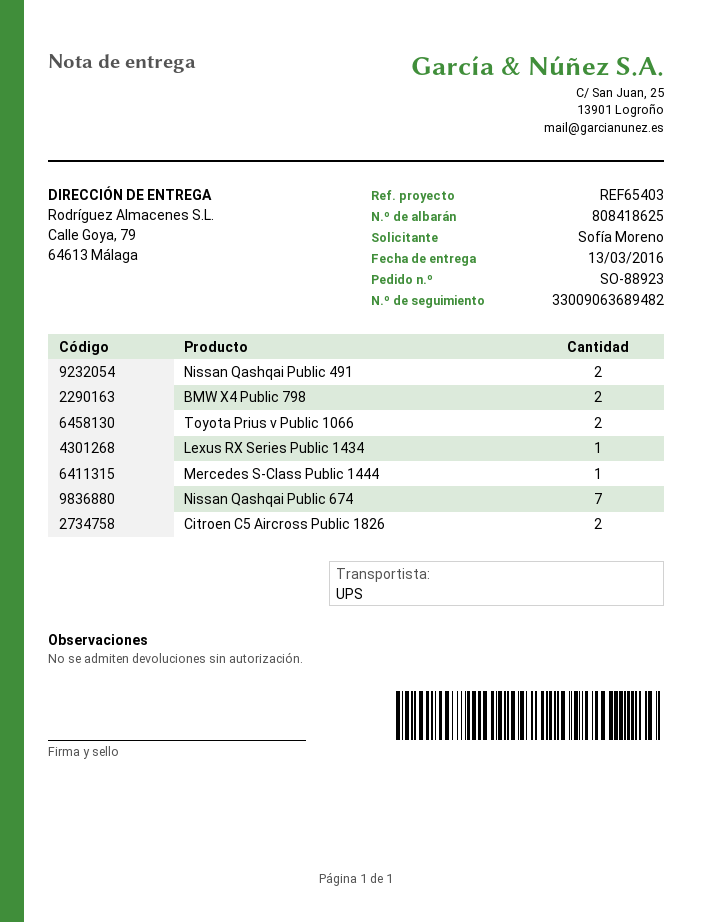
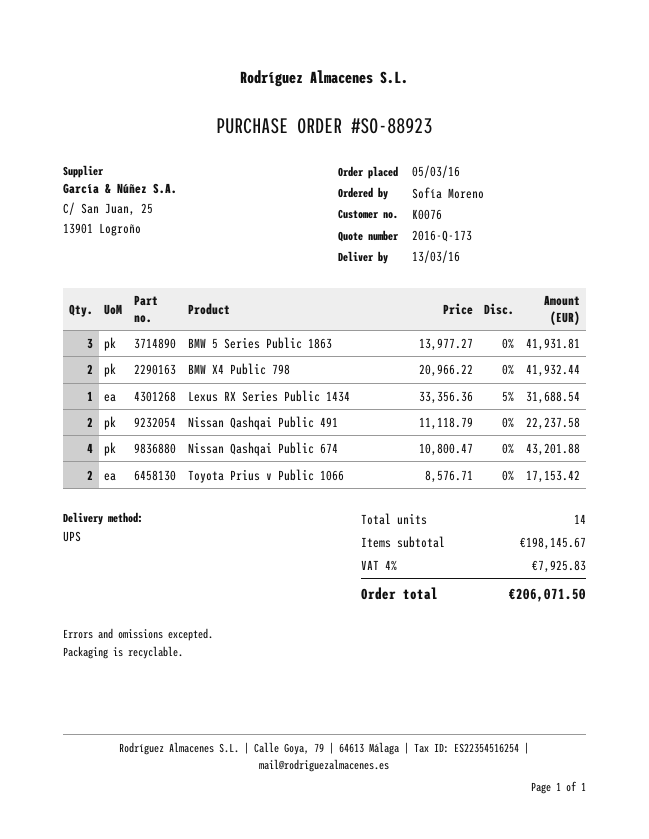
Mercedes S-Class Public 1444: 1 -> none
Nissan Qashqai Public 674: 7 -> 4
Citroen C5 Aircross Public 1826: 2 -> none
BMW 5 Series Public 1863: none -> 3

